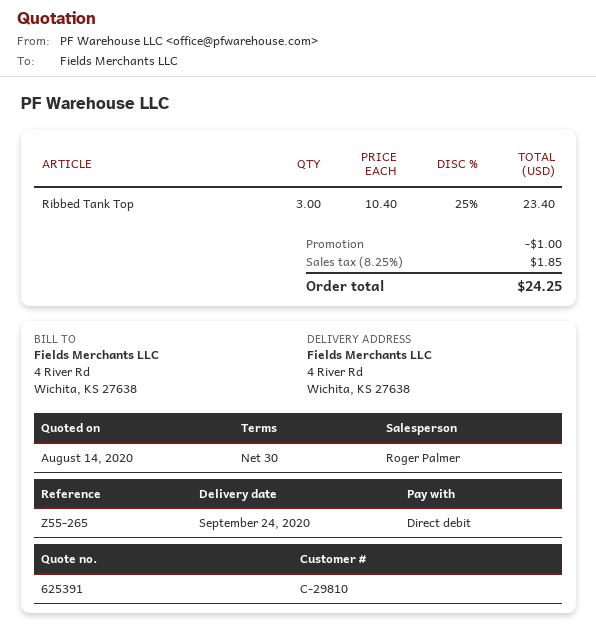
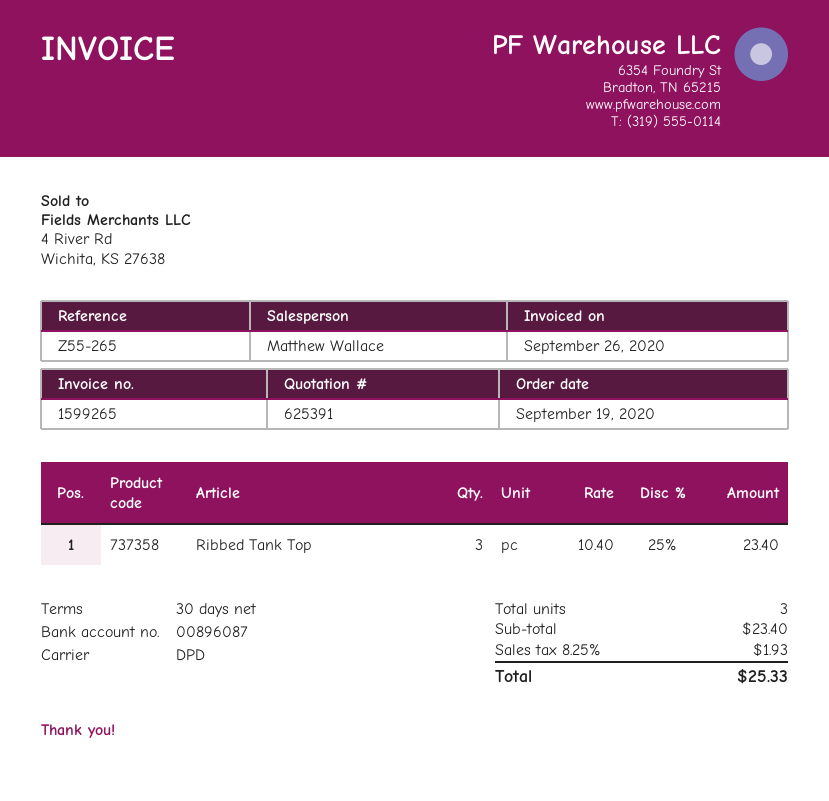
sales rep: Roger Palmer -> Matthew Wallace
discount: 1.00 -> none
tax: 8.25% = 1.85 -> 8.25% = 1.93
total: 24.25 -> 25.33

